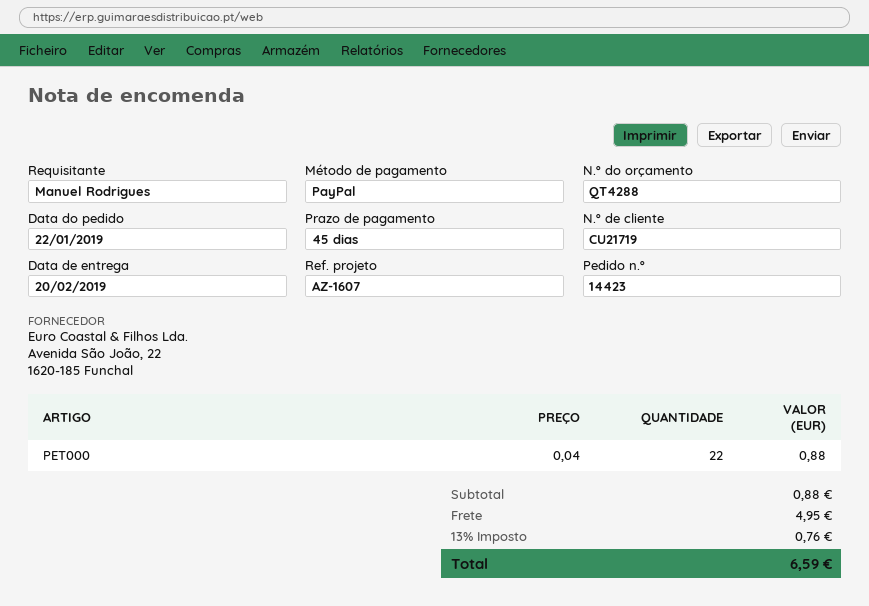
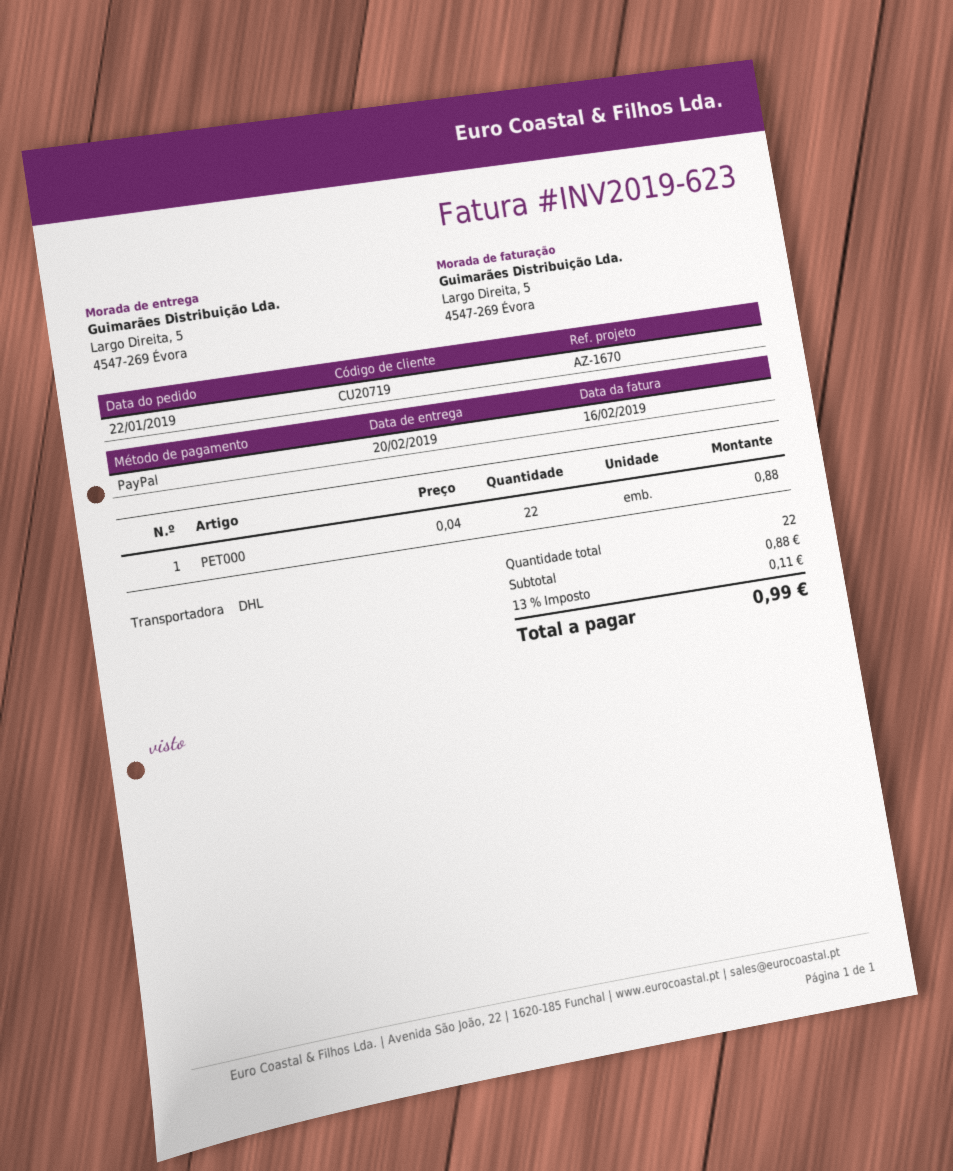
customer number: CU21719 -> CU20719
reference: AZ-1607 -> AZ-1670
shipping: 4.95 -> none
tax: 13% = 0.76 -> 13% = 0.11
total: 6.59 -> 0.99

